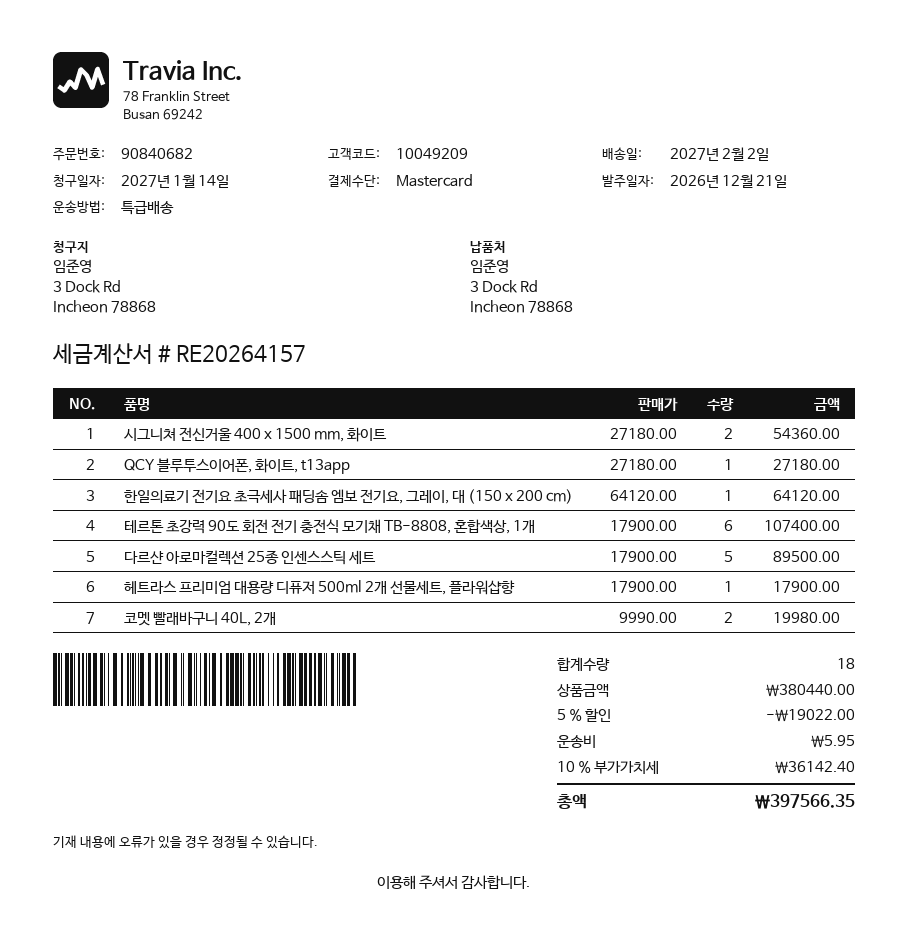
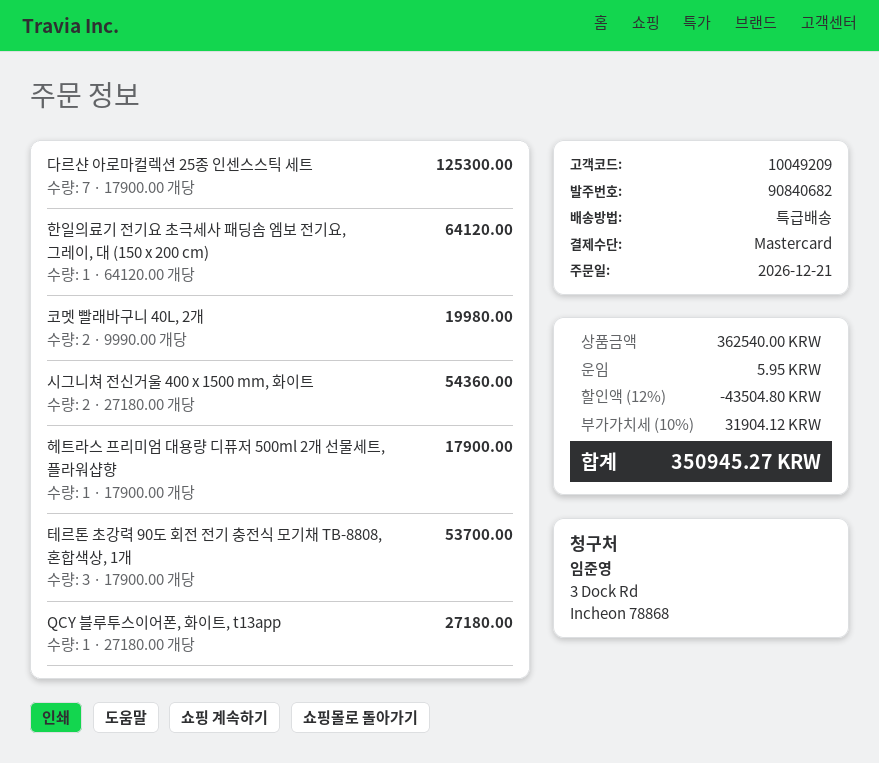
테르톤 초강력 90도 회전 전기 충전식 모기채 TB-8808, 혼합색상, 1개: 6 x 17900.00 = 107400.00 -> 3 x 17900.00 = 53700.00
다르샨 아로마컬렉션 25종 인센스스틱 세트: 5 x 17900.00 = 89500.00 -> 7 x 17900.00 = 125300.00
subtotal: 380440.00 -> 362540.00
discount: 5% = 19022.00 -> 12% = 43504.80
tax: 10% = 36142.40 -> 10% = 31904.12
total: 397566.35 -> 350945.27

